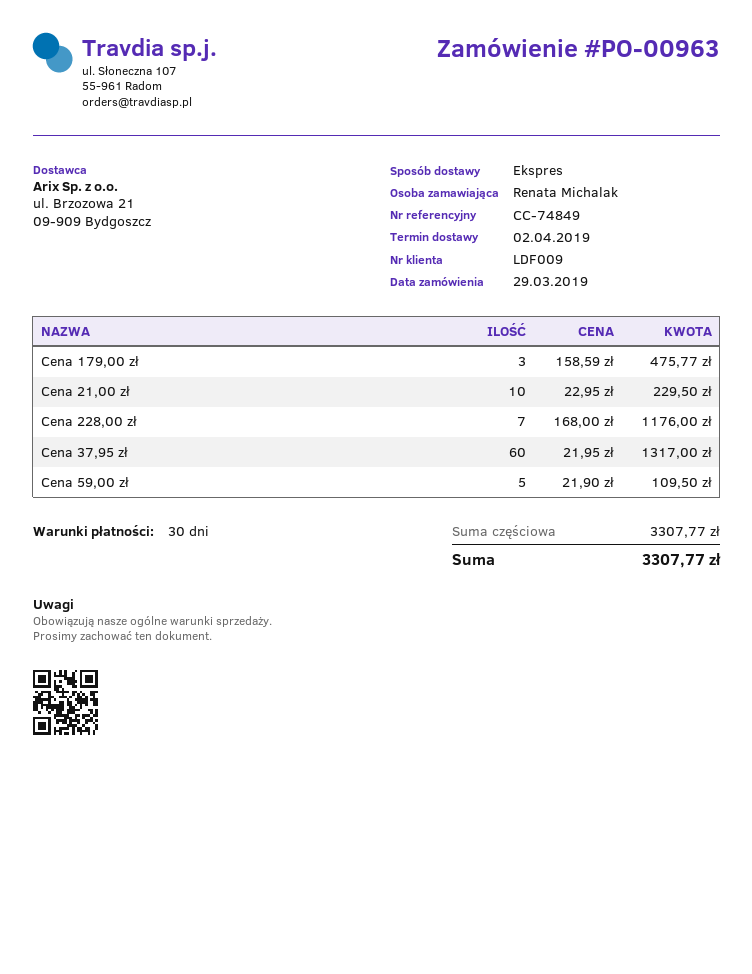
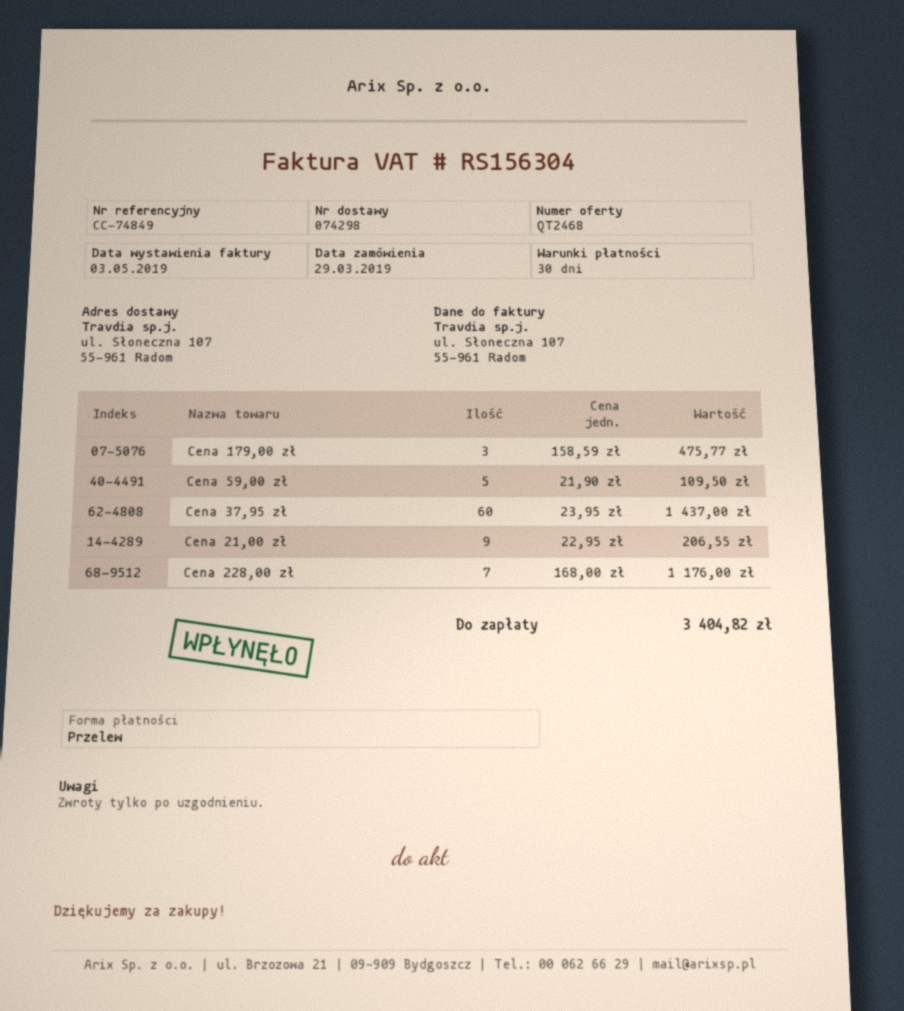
Cena 21,00 zł: 10 x 22.95 = 229.50 -> 9 x 22.95 = 206.55
Cena 37,95 zł: 60 x 21.95 = 1317.00 -> 60 x 23.95 = 1437.00
total: 3307.77 -> 3404.82

